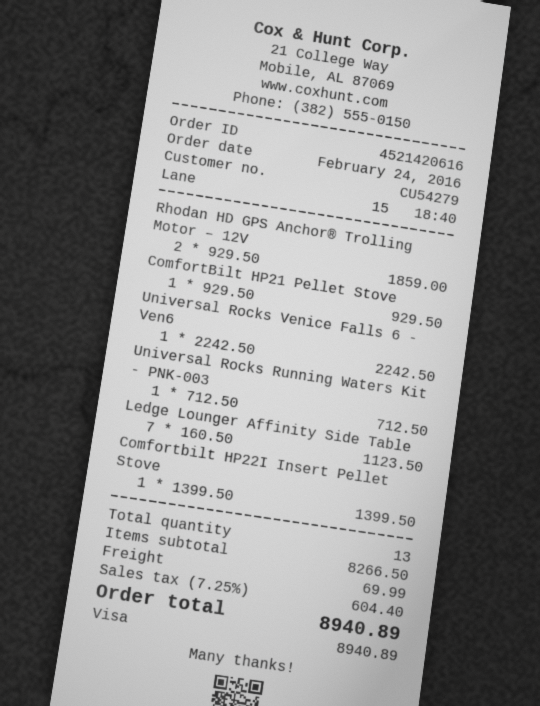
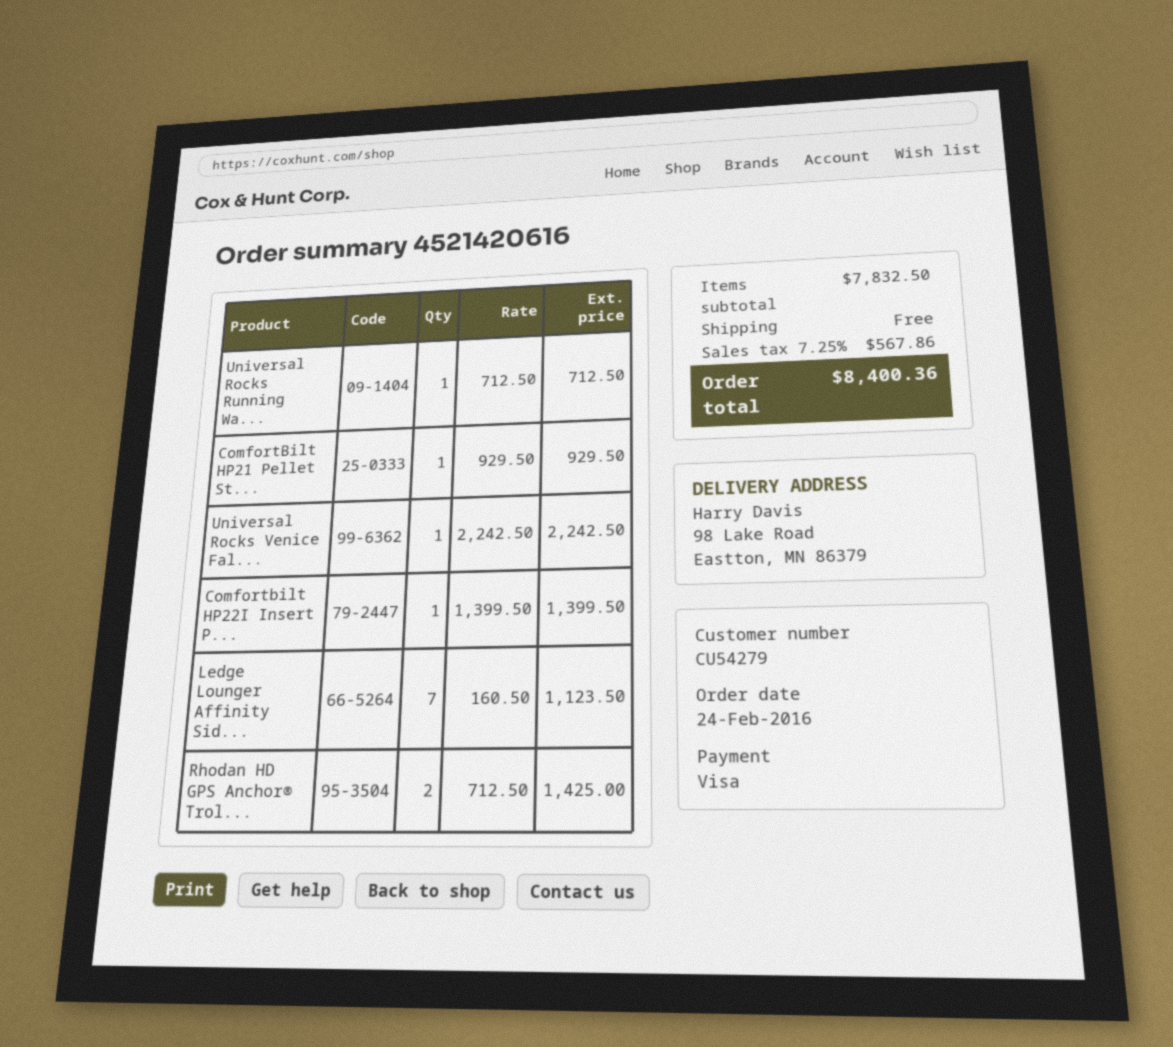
Rhodan HD GPS Anchor® Trolling Motor – 12V: 2 x 929.50 = 1859.00 -> 2 x 712.50 = 1425.00
subtotal: 8266.50 -> 7832.50
shipping: 69.99 -> 0.00
tax: 7.25% = 604.40 -> 7.25% = 567.86
total: 8940.89 -> 8400.36

